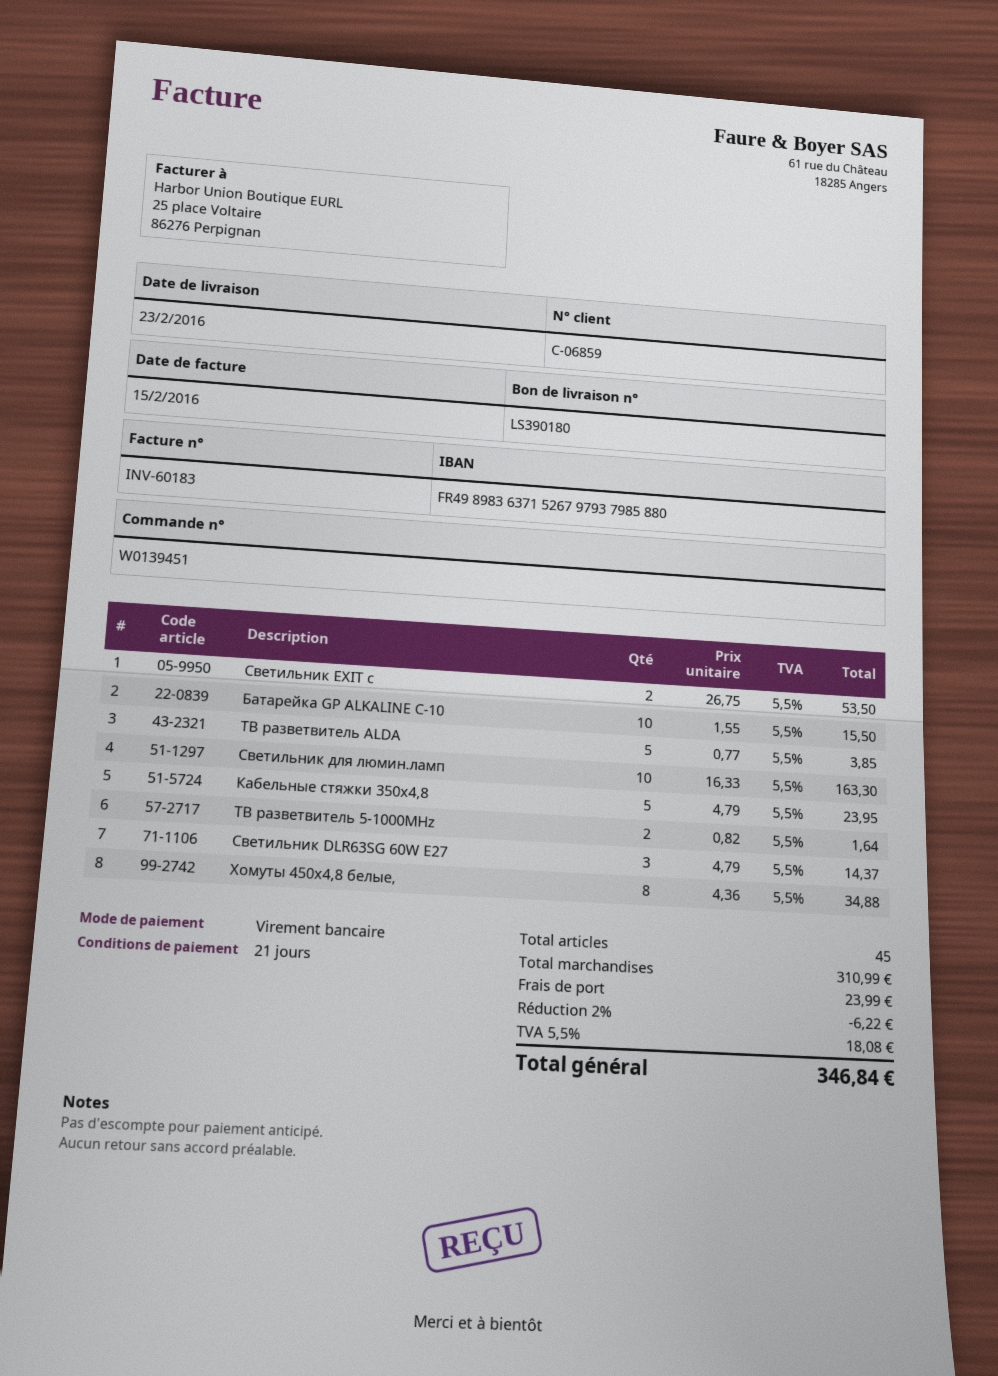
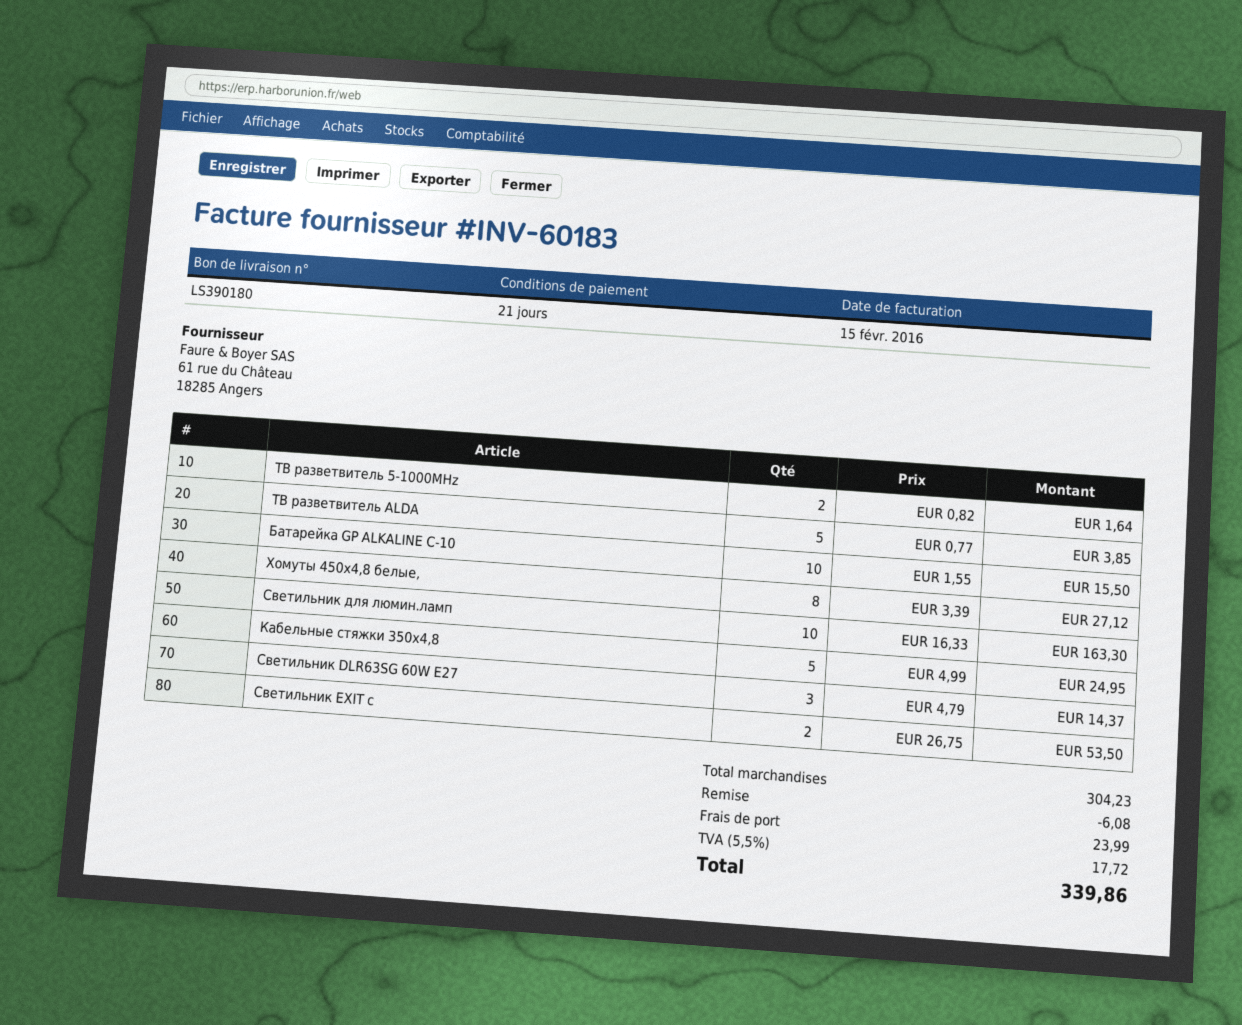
Кабельные стяжки 350x4,8: 5 x 4.79 = 23.95 -> 5 x 4.99 = 24.95
Хомуты 450x4,8 белые,: 8 x 4.36 = 34.88 -> 8 x 3.39 = 27.12
subtotal: 310.99 -> 304.23
discount: 6.22 -> 6.08
tax: 5.5% = 18.08 -> 5.5% = 17.72
total: 346.84 -> 339.86

